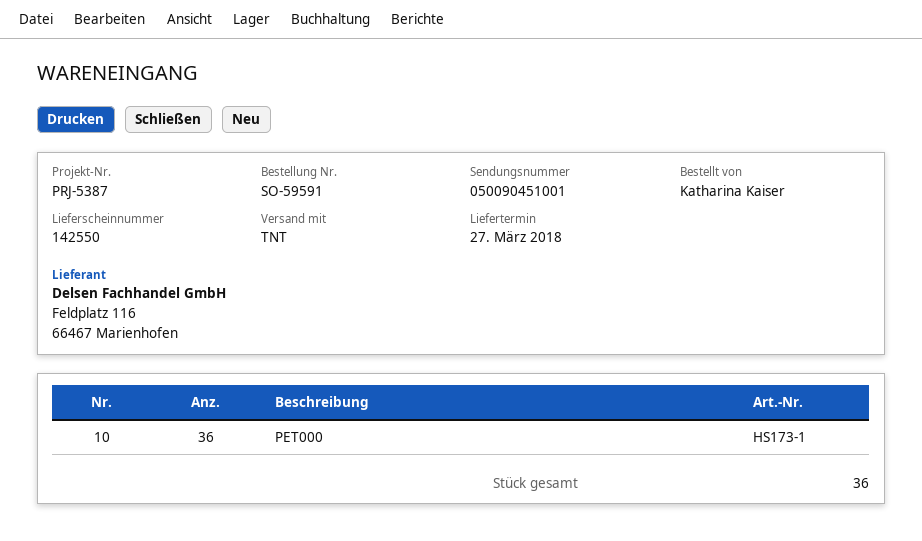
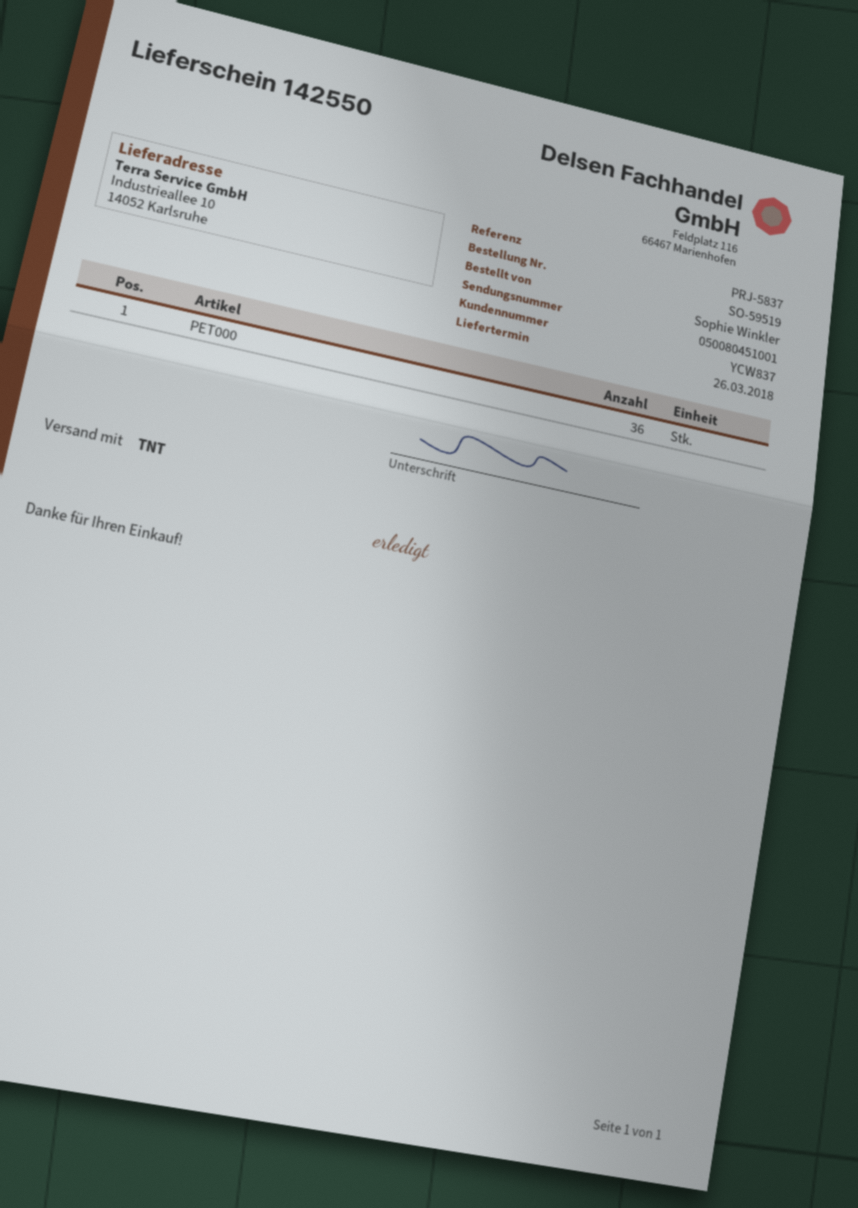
order number: SO-59591 -> SO-59519
delivery date: 2018-03-27 -> 2018-03-26
reference: PRJ-5387 -> PRJ-5837
ordered by: Katharina Kaiser -> Sophie Winkler
tracking number: 050090451001 -> 050080451001

